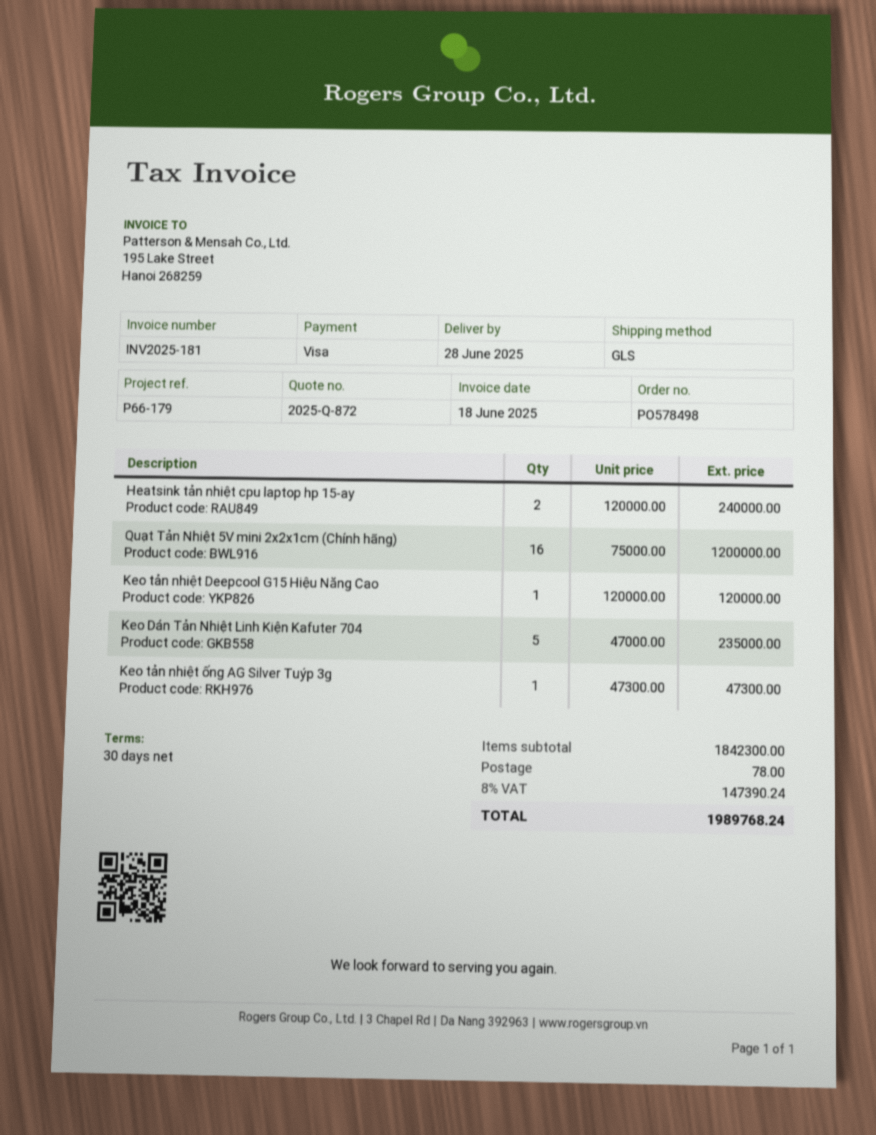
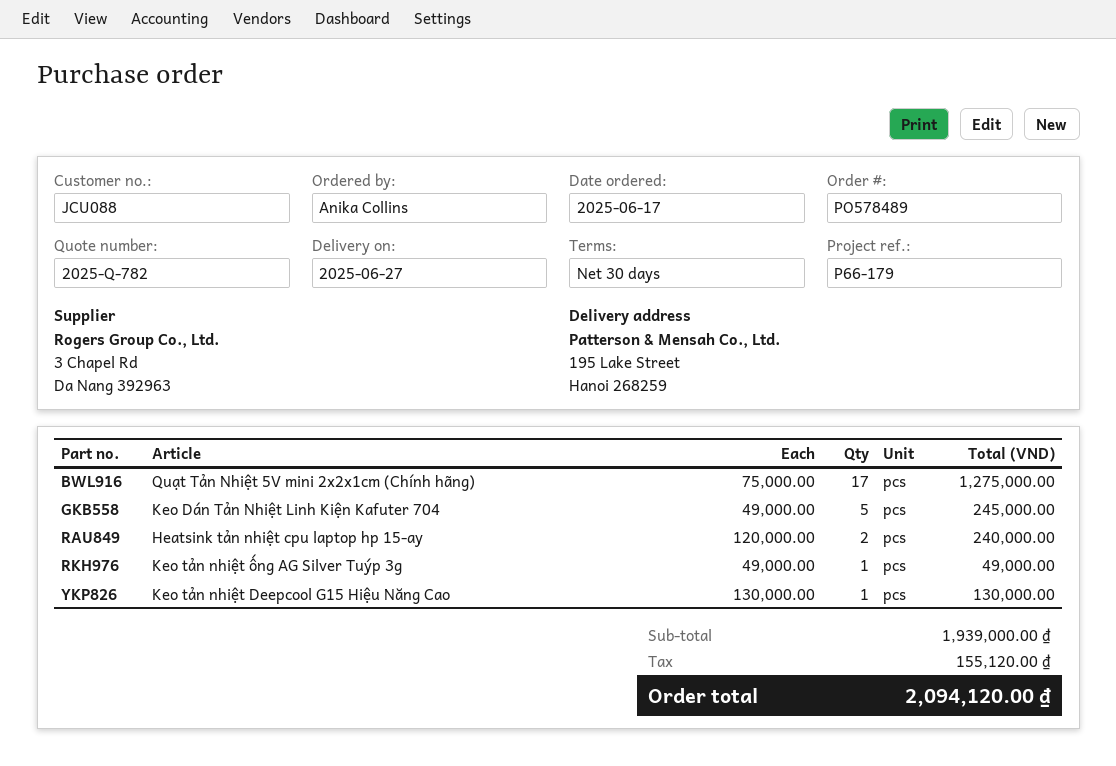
quote number: 2025-Q-872 -> 2025-Q-782
order number: PO578498 -> PO578489
delivery date: 2025-06-28 -> 2025-06-27
Quạt Tản Nhiệt 5V mini 2x2x1cm (Chính hãng): 16 x 75000.00 = 1200000.00 -> 17 x 75000.00 = 1275000.00
Keo tản nhiệt Deepcool G15 Hiệu Năng Cao: 1 x 120000.00 = 120000.00 -> 1 x 130000.00 = 130000.00
Keo Dán Tản Nhiệt Linh Kiện Kafuter 704: 5 x 47000.00 = 235000.00 -> 5 x 49000.00 = 245000.00
Keo tản nhiệt ống AG Silver Tuýp 3g: 1 x 47300.00 = 47300.00 -> 1 x 49000.00 = 49000.00
subtotal: 1842300.00 -> 1939000.00
shipping: 78.00 -> none
tax: 147390.24 -> 155120.00
total: 1989768.24 -> 2094120.00

